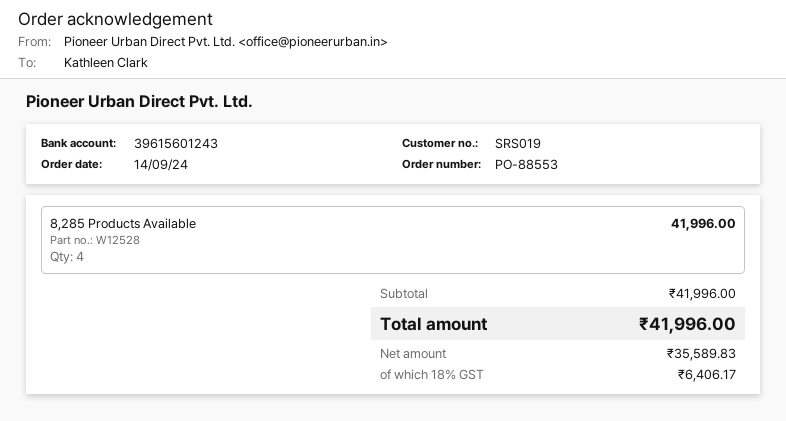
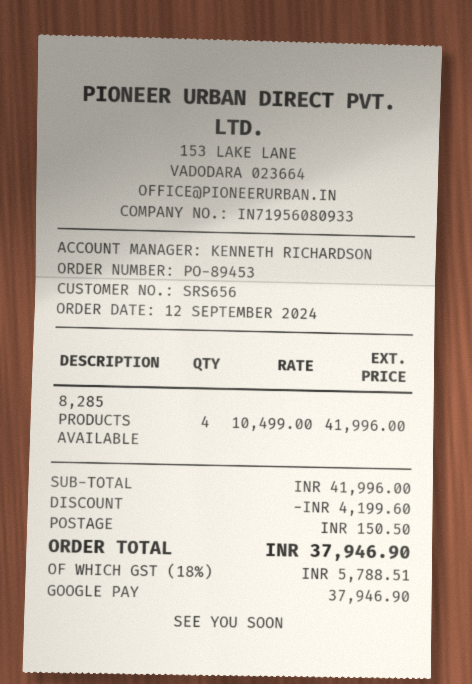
order number: PO-88553 -> PO-89453
order date: 2024-09-14 -> 2024-09-12
customer number: SRS019 -> SRS656
discount: none -> 4199.60
shipping: none -> 150.50
tax: 18% = 6406.17 -> 18% = 5788.51
total: 41996.00 -> 37946.90

